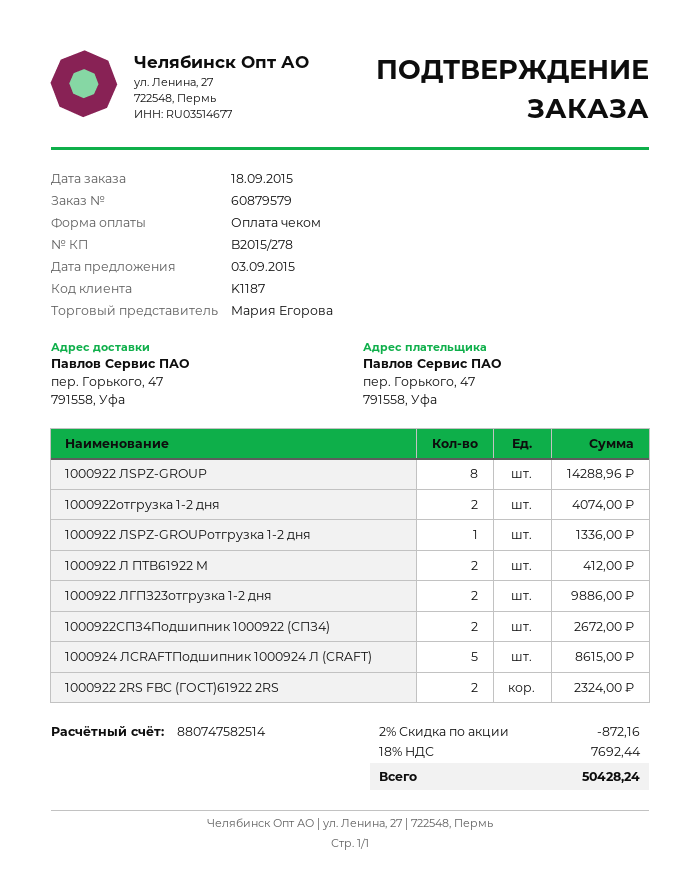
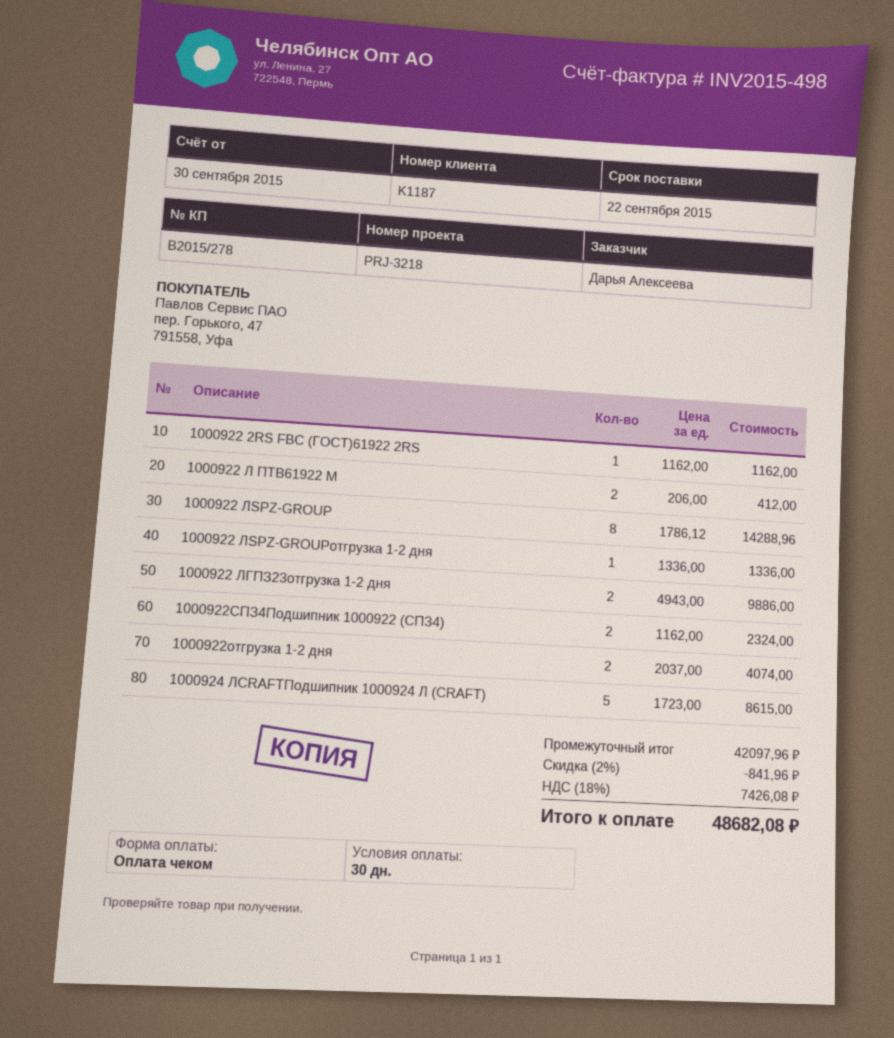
1000922СПЗ4Подшипник 1000922 (СПЗ4): 2 for 2672.00 -> 2 for 2324.00
1000922 2RS FBC (ГОСТ)61922 2RS: 2 for 2324.00 -> 1 for 1162.00
discount: 2% = 872.16 -> 2% = 841.96
tax: 18% = 7692.44 -> 18% = 7426.08
total: 50428.24 -> 48682.08

